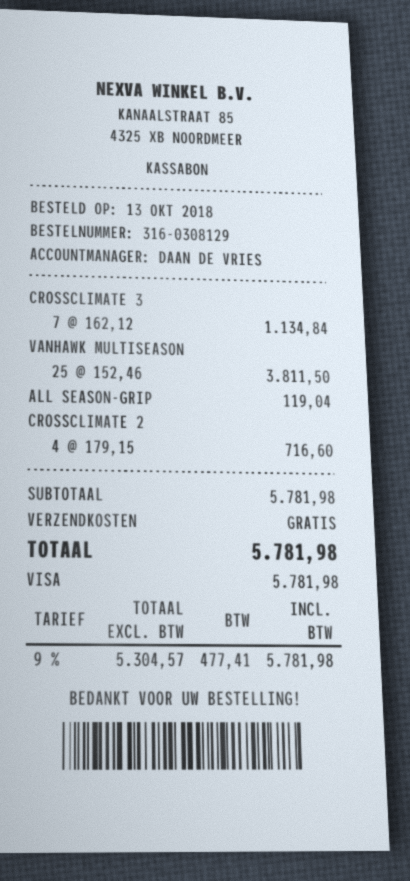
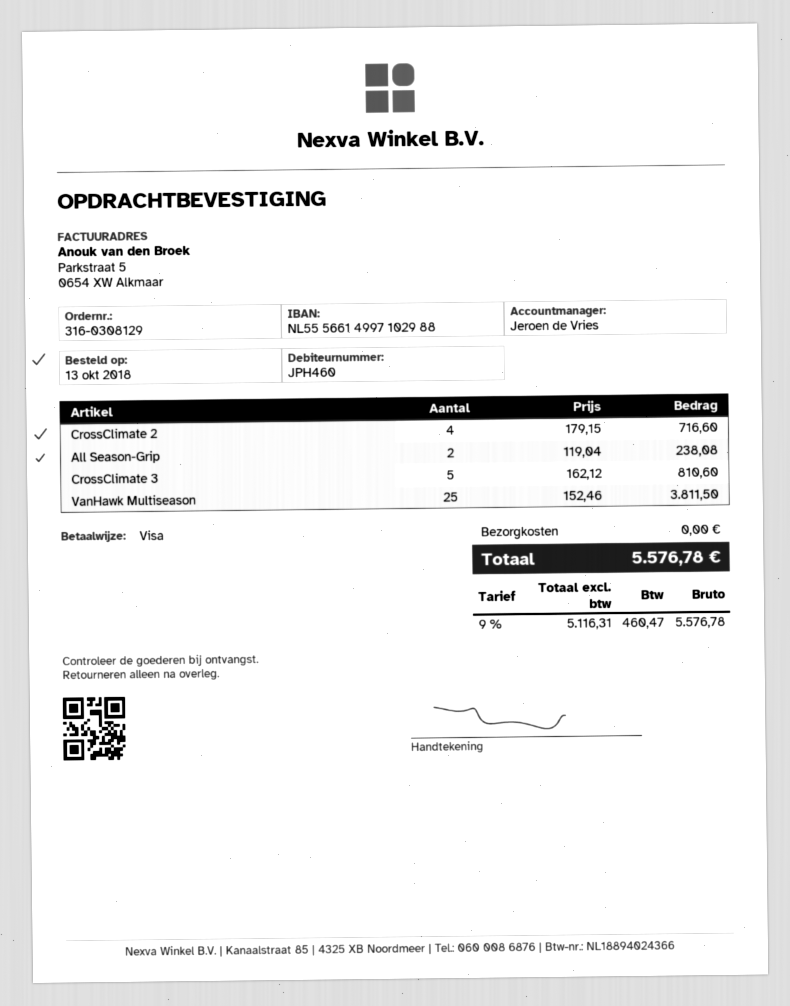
sales rep: DAAN DE VRIES -> Jeroen de Vries
CROSSCLIMATE 3: 7 x 162.12 = 1134.84 -> 5 x 162.12 = 810.60
ALL SEASON-GRIP: 1 x 119.04 = 119.04 -> 2 x 119.04 = 238.08
net: 5304.57 -> 5116.31
tax: 9% = 477.41 -> 9% = 460.47
total: 5781.98 -> 5576.78

